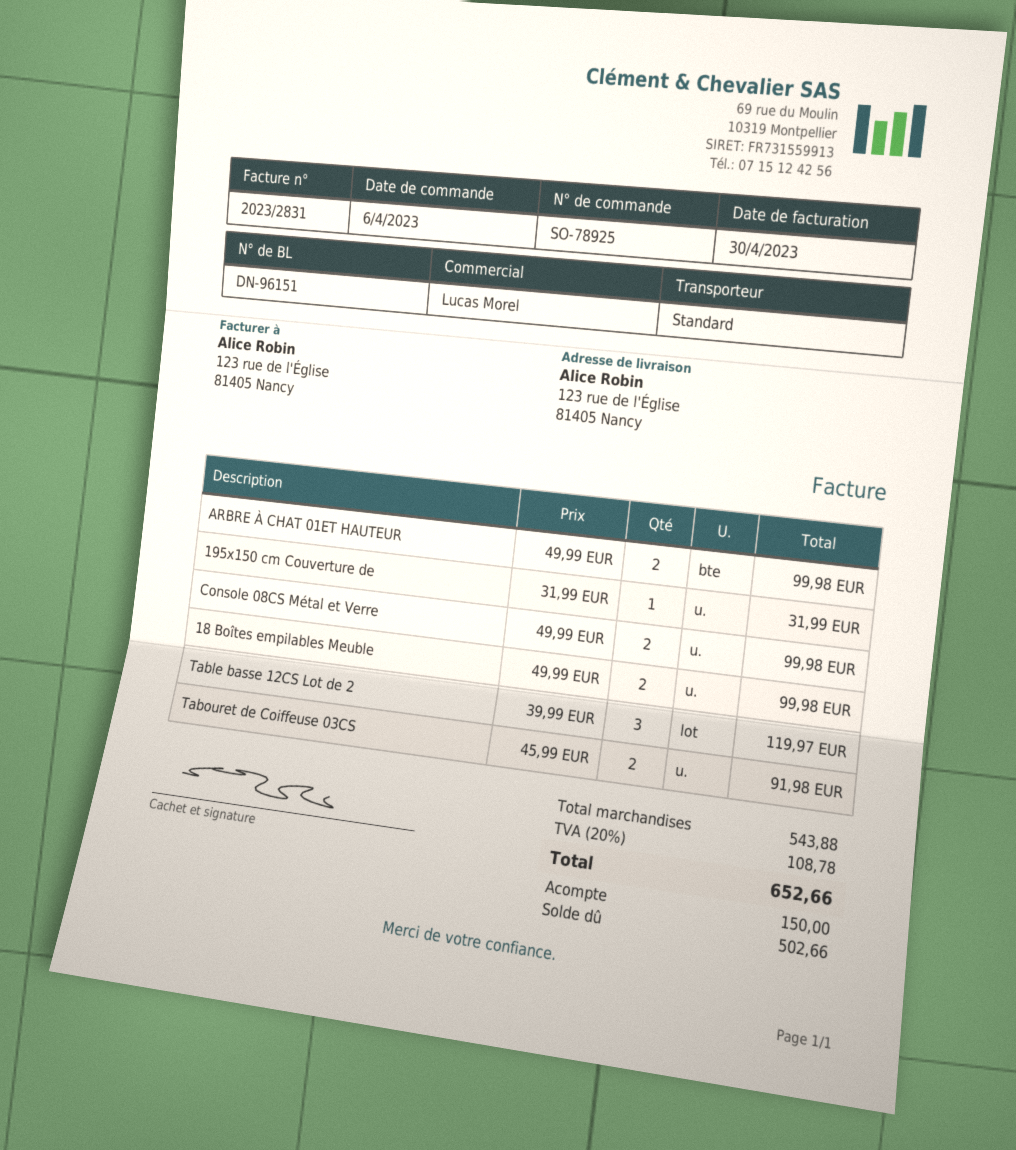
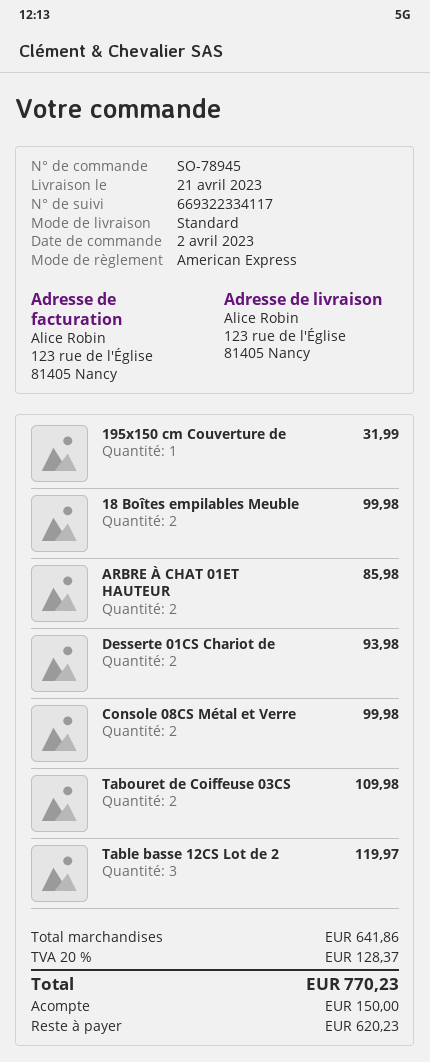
order number: SO-78925 -> SO-78945
order date: 2023-04-06 -> 2023-04-02
ARBRE À CHAT 01ET HAUTEUR: 2 for 99.98 -> 2 for 85.98
Tabouret de Coiffeuse 03CS: 2 for 91.98 -> 2 for 109.98
Desserte 01CS Chariot de: none -> 2 for 93.98
subtotal: 543.88 -> 641.86
tax: 20% = 108.78 -> 20% = 128.37
total: 652.66 -> 770.23
balance: 502.66 -> 620.23

